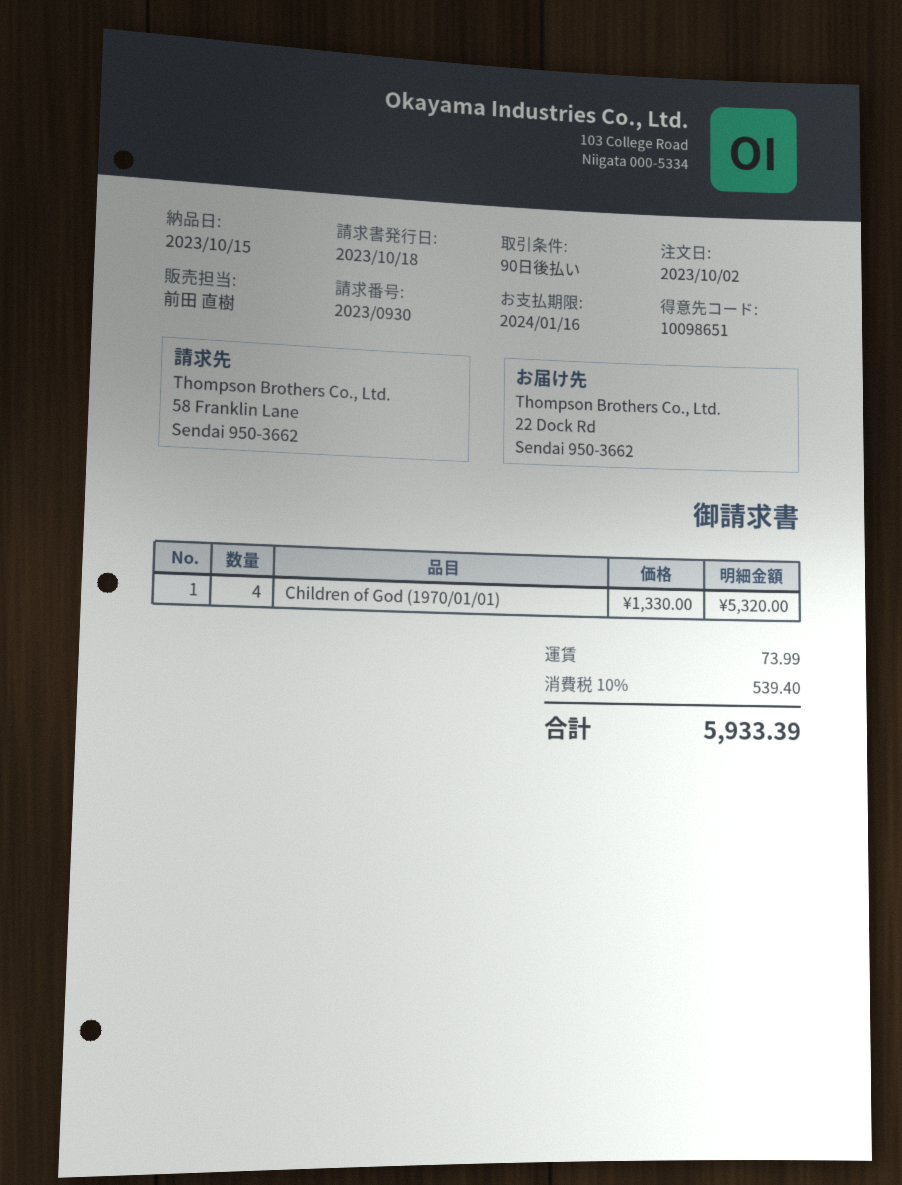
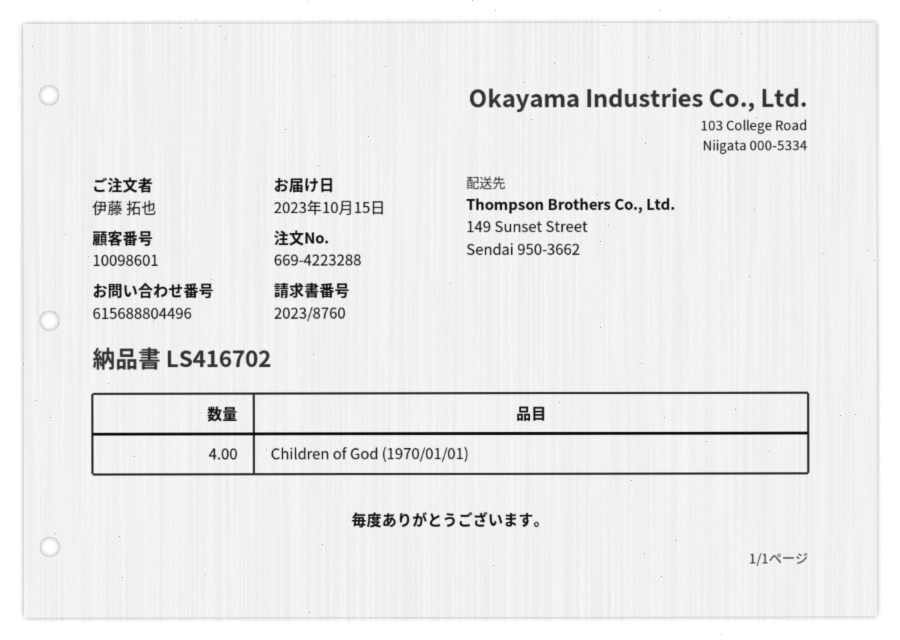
invoice number: 2023/0930 -> 2023/8760
customer number: 10098651 -> 10098601
ship to: 22 Dock Rd, Sendai 950-3662 -> 149 Sunset Street, Sendai 950-3662

